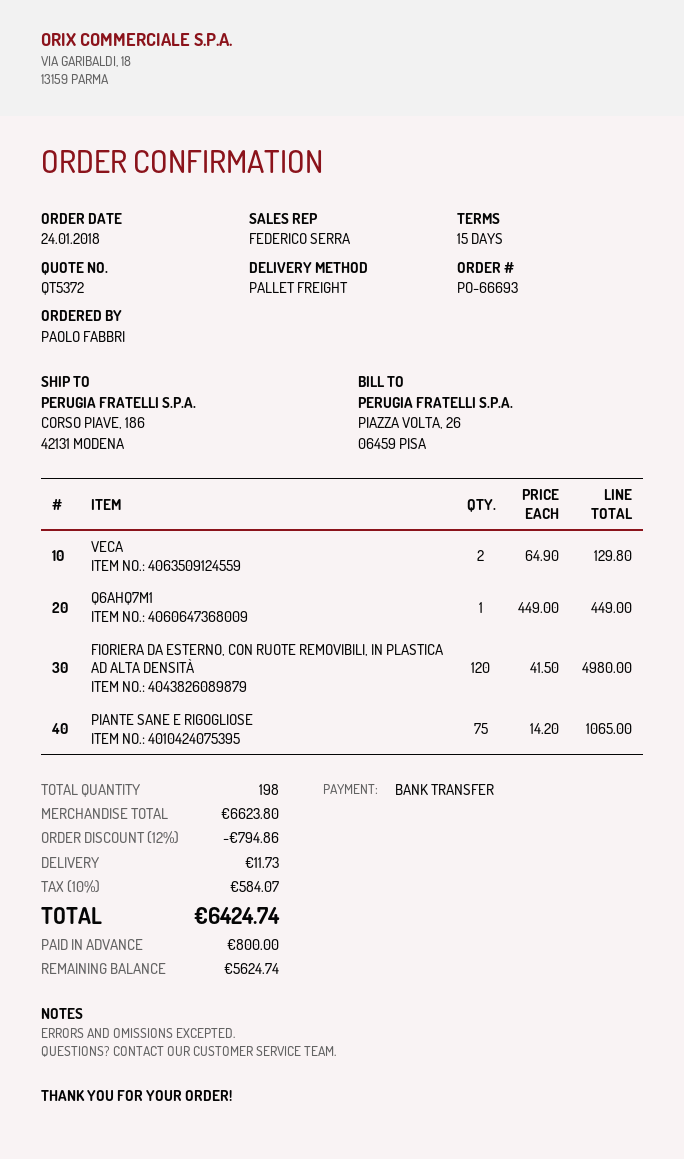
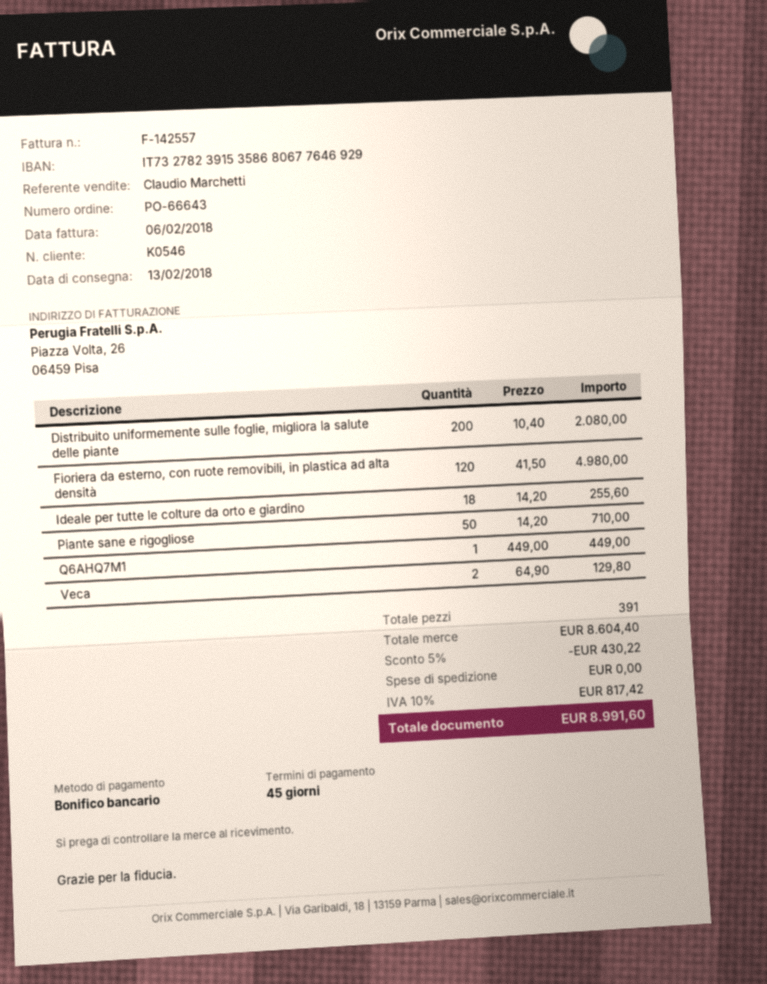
order number: PO-66693 -> PO-66643
payment terms: 15 days -> 45 days
sales rep: FEDERICO SERRA -> Claudio Marchetti
PIANTE SANE E RIGOGLIOSE: 75 x 14.20 = 1065.00 -> 50 x 14.20 = 710.00
Distribuito uniformemente sulle foglie, migliora la salute delle piante: none -> 200 x 10.40 = 2080.00
Ideale per tutte le colture da orto e giardino: none -> 18 x 14.20 = 255.60
total quantity: 198 -> 391
subtotal: 6623.80 -> 8604.40
discount: 12% = 794.86 -> 5% = 430.22
shipping: 11.73 -> 0.00
tax: 10% = 584.07 -> 10% = 817.42
total: 6424.74 -> 8991.60

